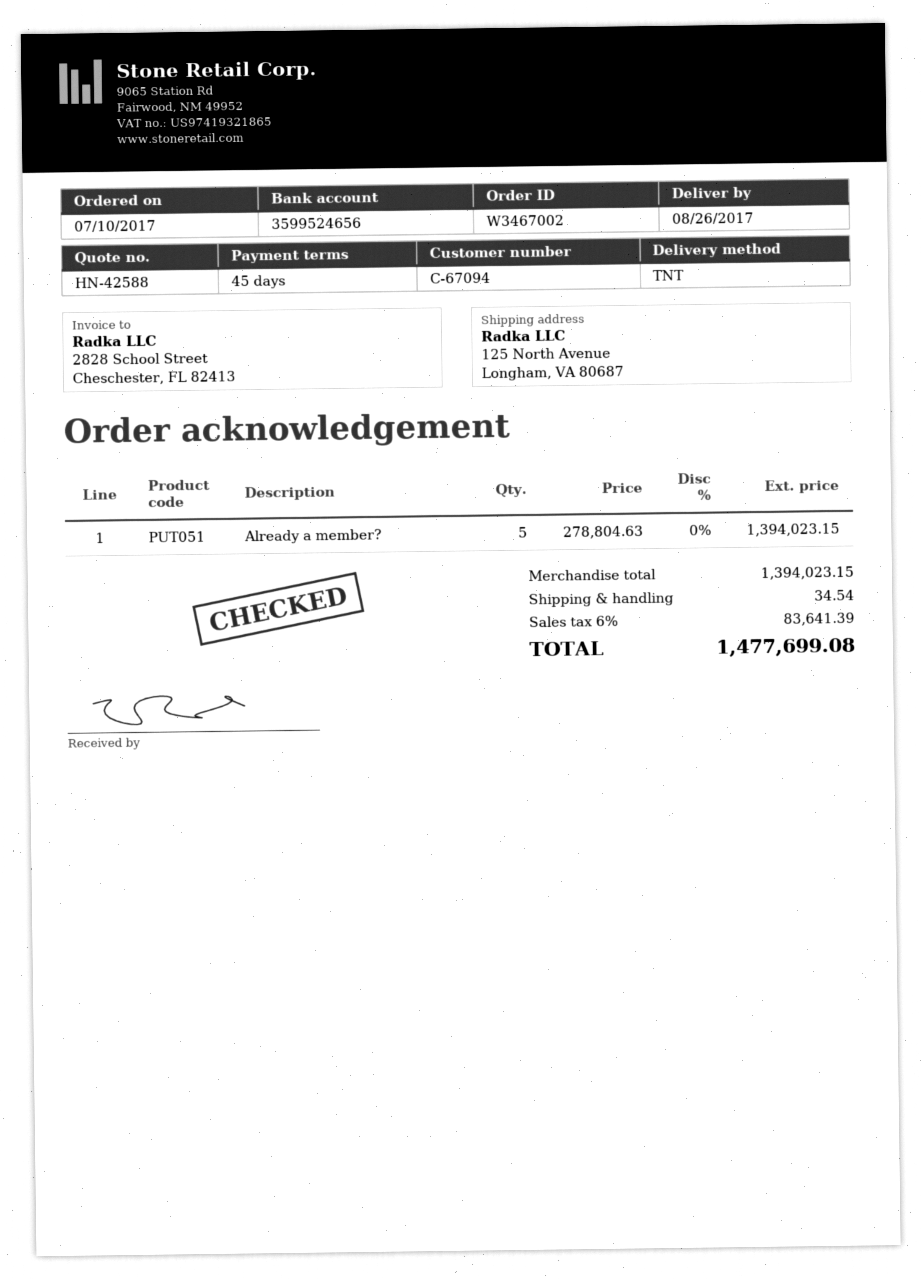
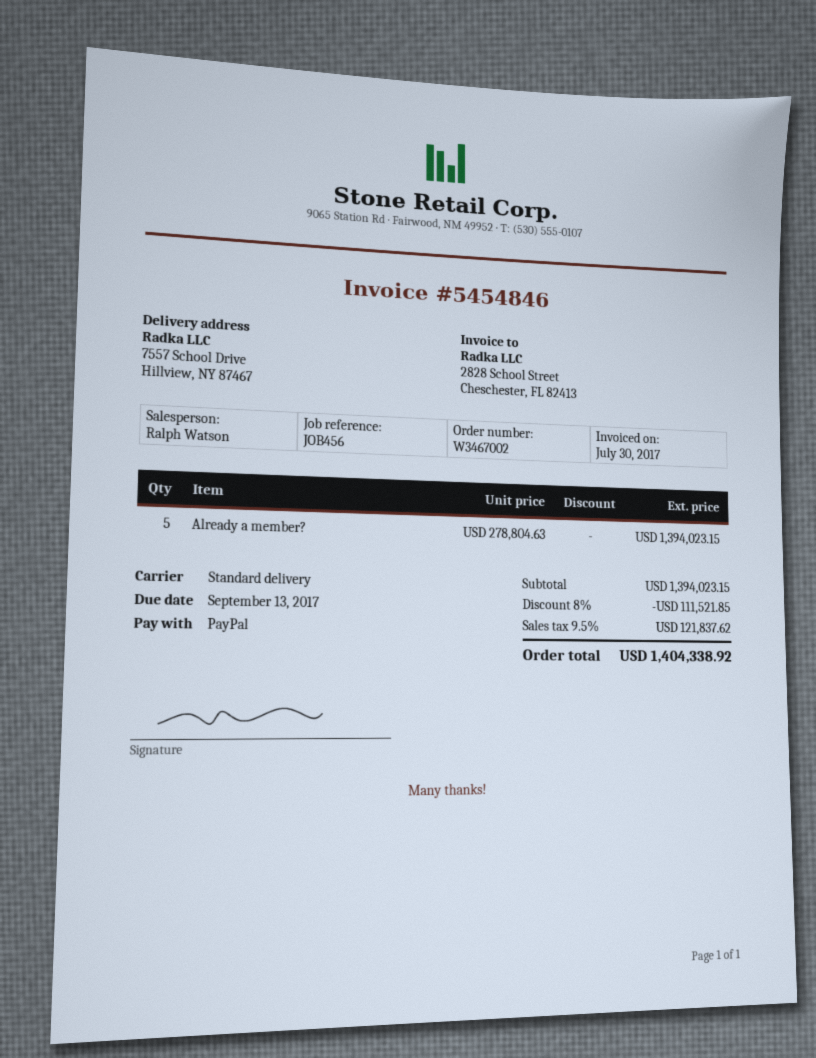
shipping method: TNT -> standard
ship to: 125 North Avenue, Longham, VA 80687 -> 7557 School Drive, Hillview, NY 87467
discount: none -> 8% = 111521.85
shipping: 34.54 -> none
tax: 6% = 83641.39 -> 9.5% = 121837.62
total: 1477699.08 -> 1404338.92

